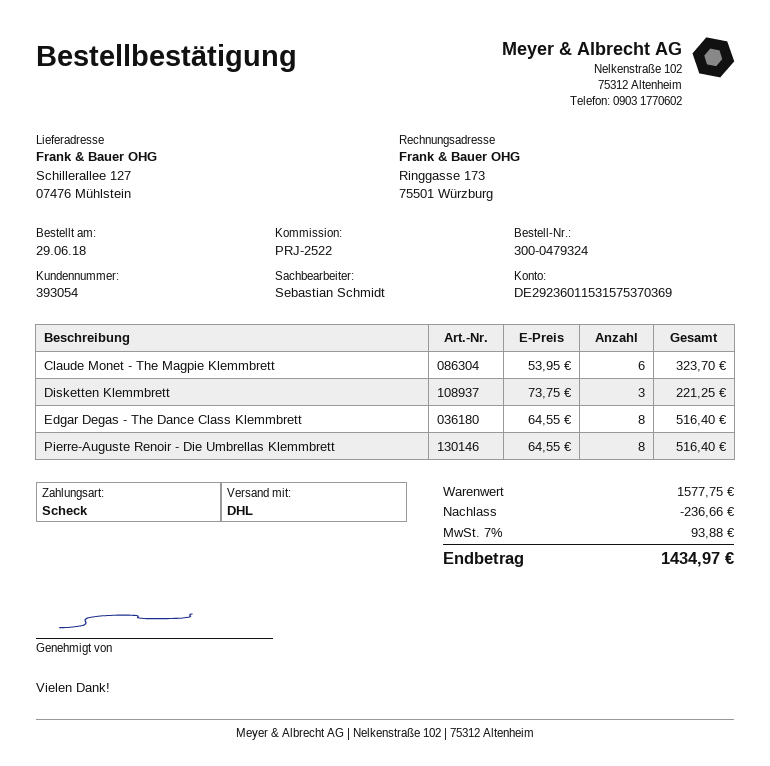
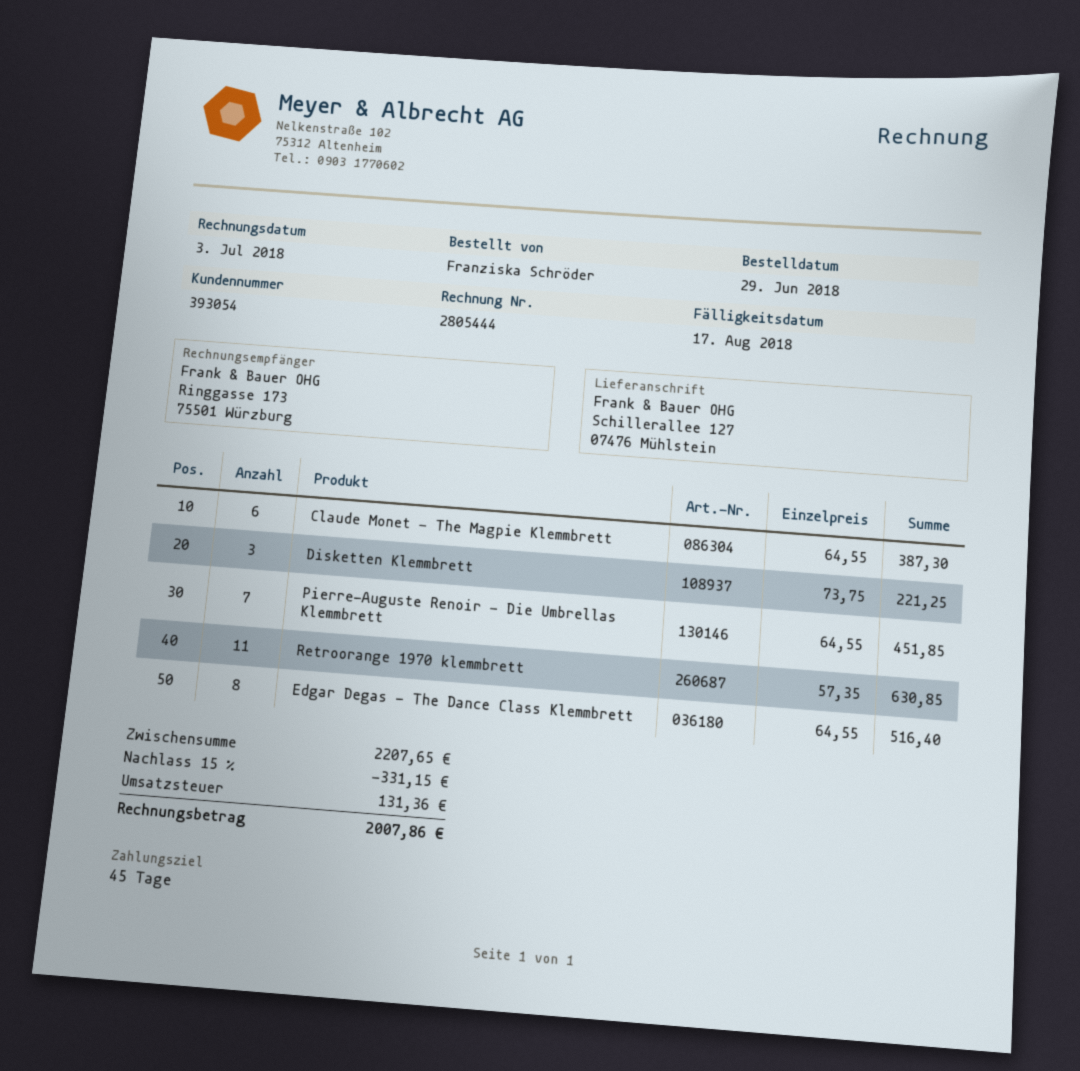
Claude Monet - The Magpie Klemmbrett: 6 x 53.95 = 323.70 -> 6 x 64.55 = 387.30
Pierre-Auguste Renoir - Die Umbrellas Klemmbrett: 8 x 64.55 = 516.40 -> 7 x 64.55 = 451.85
Retroorange 1970 klemmbrett: none -> 11 x 57.35 = 630.85
subtotal: 1577.75 -> 2207.65
discount: 236.66 -> 331.15
tax: 93.88 -> 131.36
total: 1434.97 -> 2007.86

